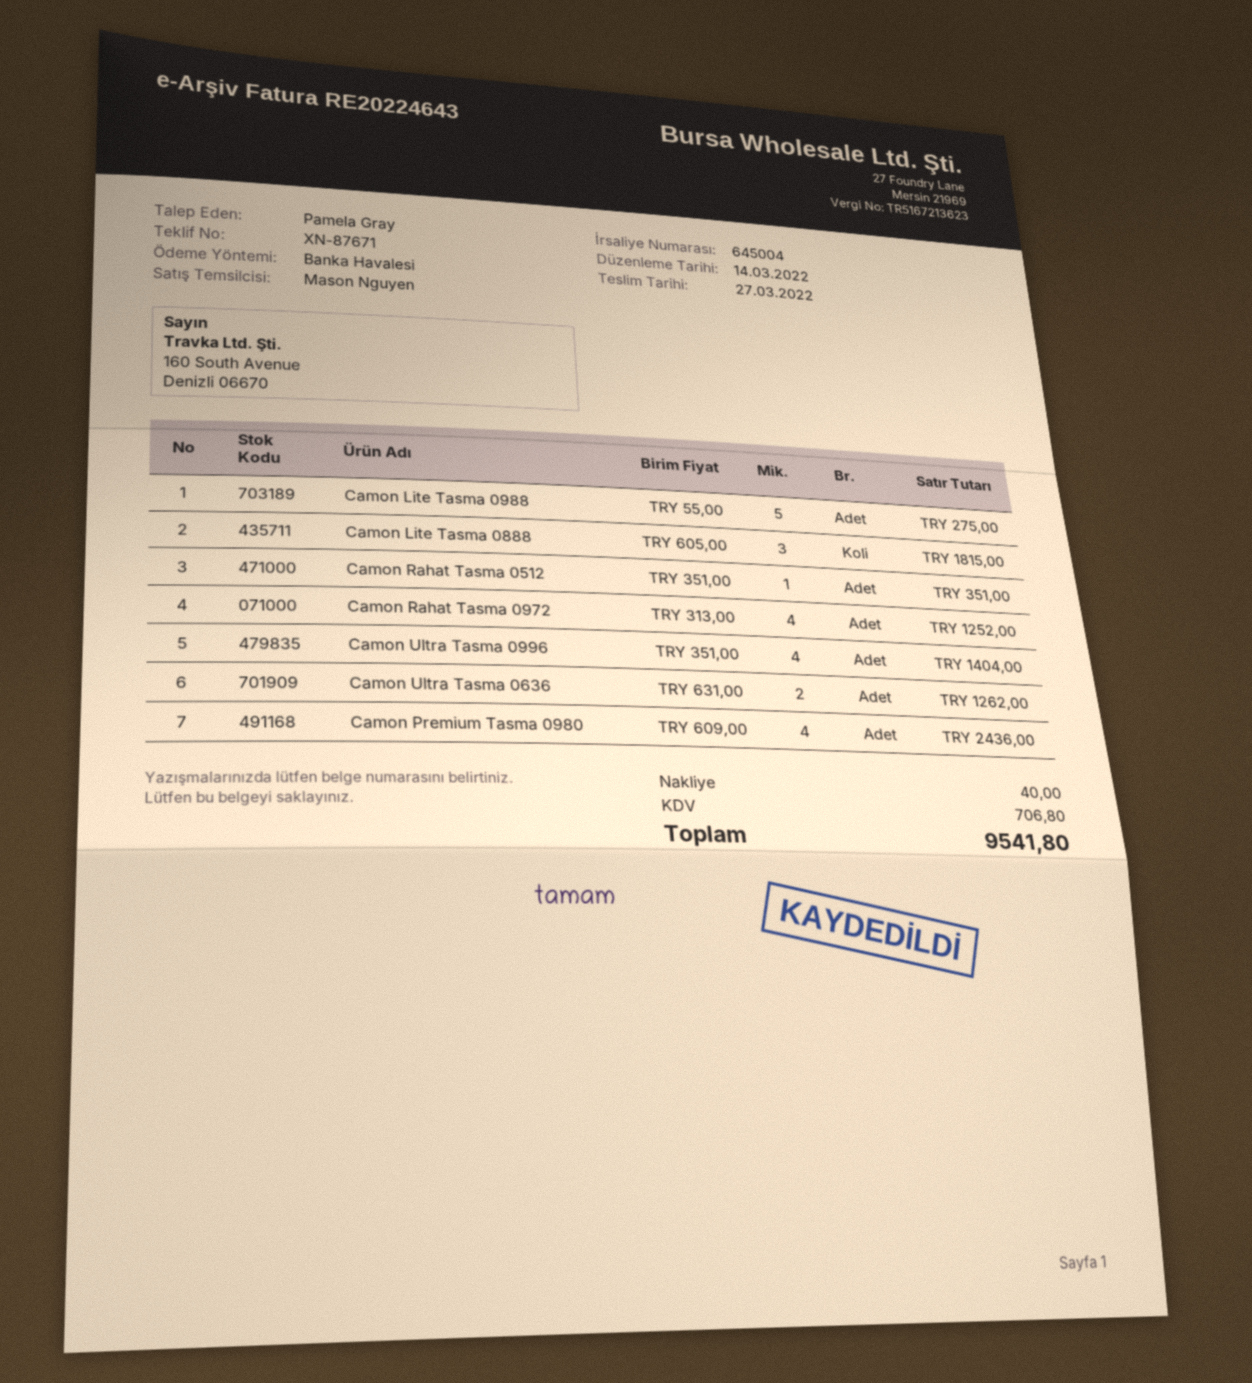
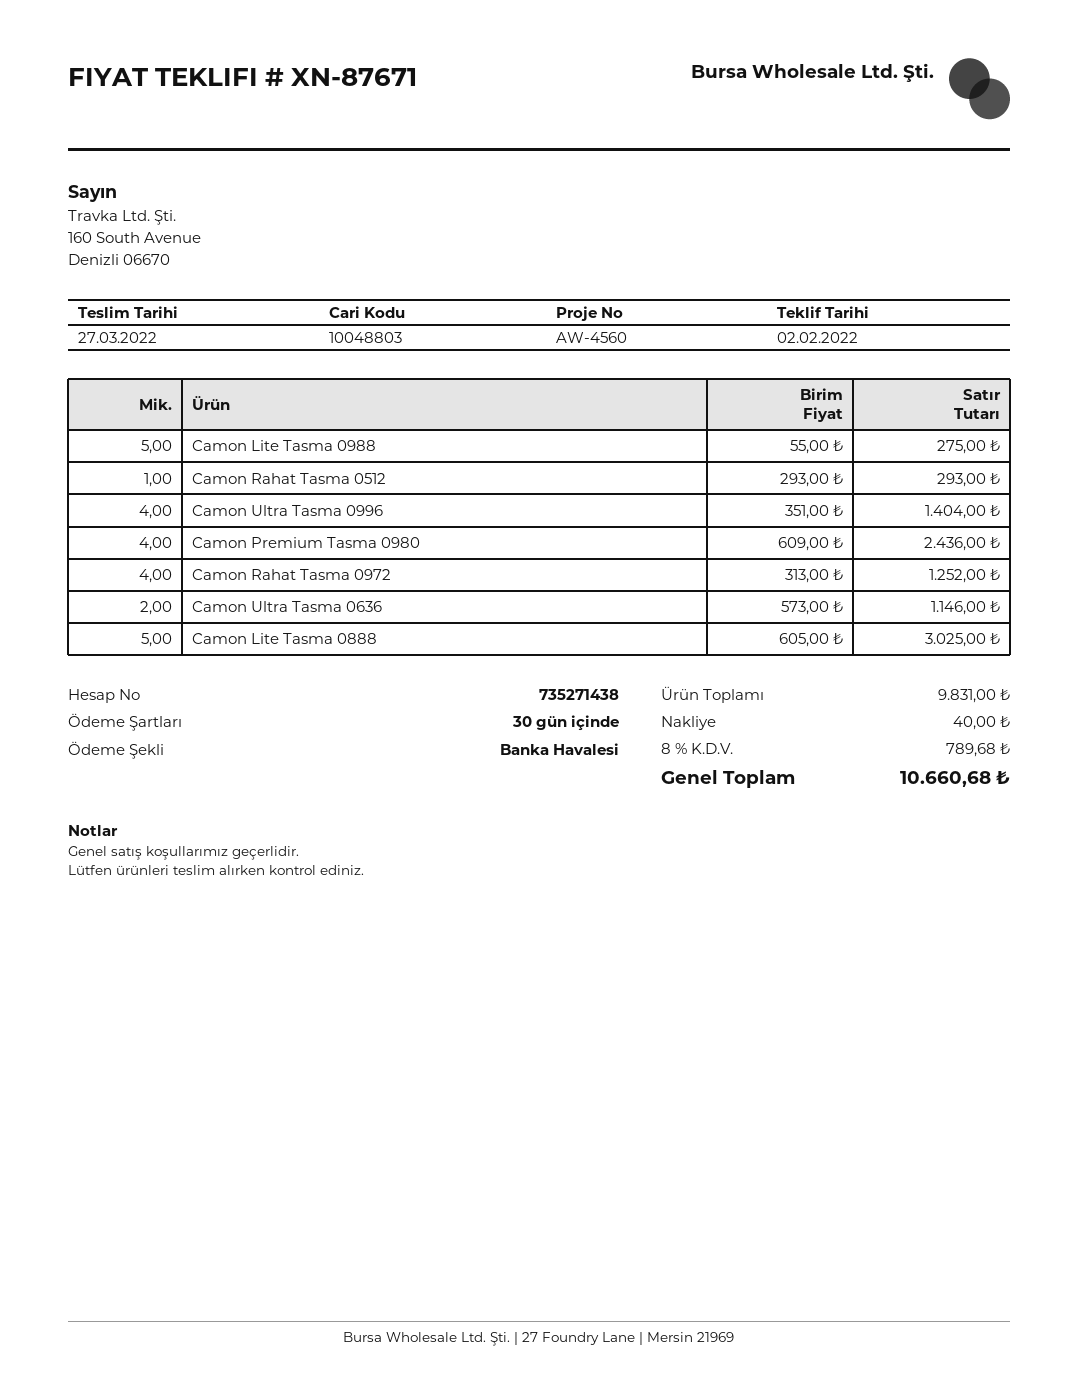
Camon Lite Tasma 0888: 3 x 605.00 = 1815.00 -> 5 x 605.00 = 3025.00
Camon Rahat Tasma 0512: 1 x 351.00 = 351.00 -> 1 x 293.00 = 293.00
Camon Ultra Tasma 0636: 2 x 631.00 = 1262.00 -> 2 x 573.00 = 1146.00
tax: 706.80 -> 789.68
total: 9541.80 -> 10660.68

